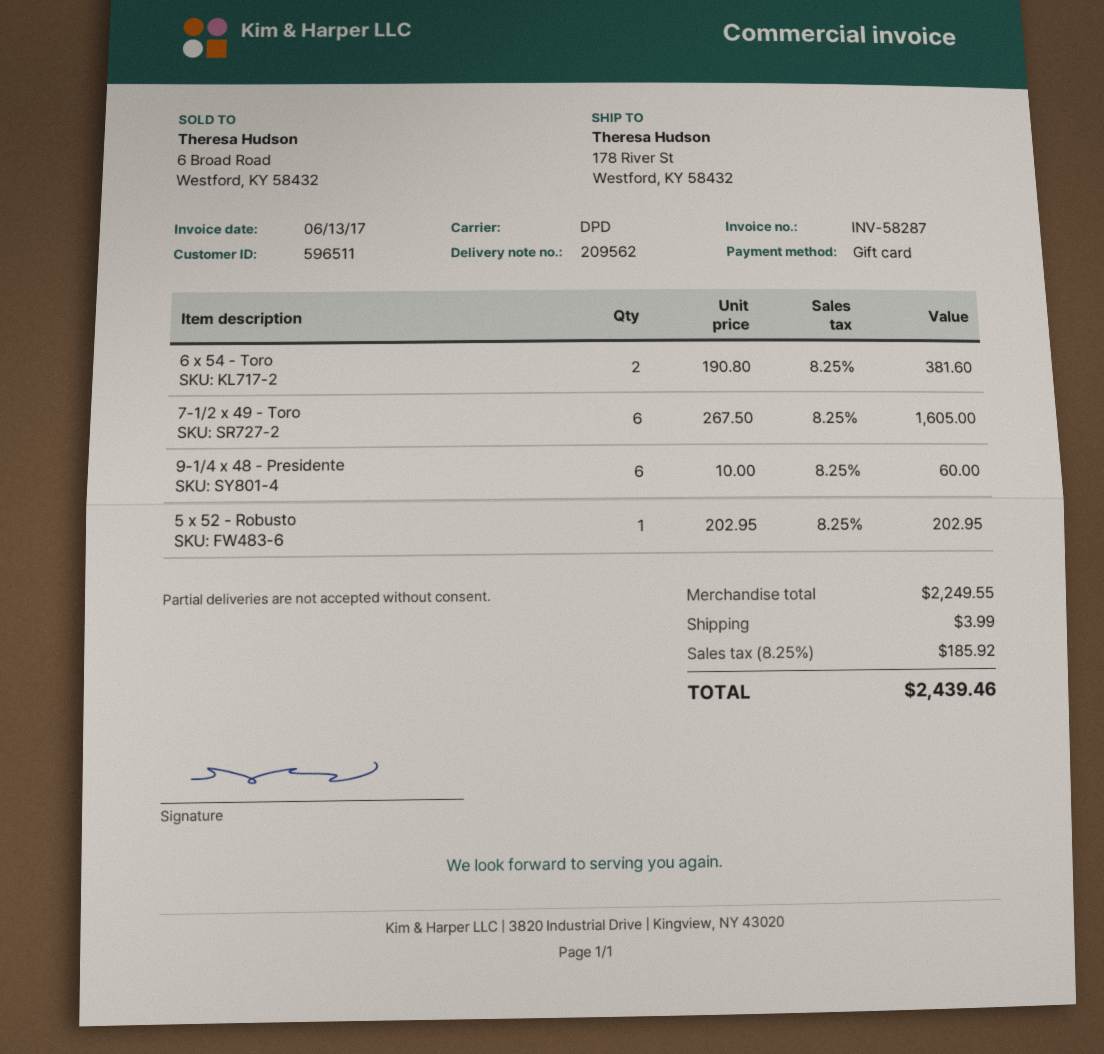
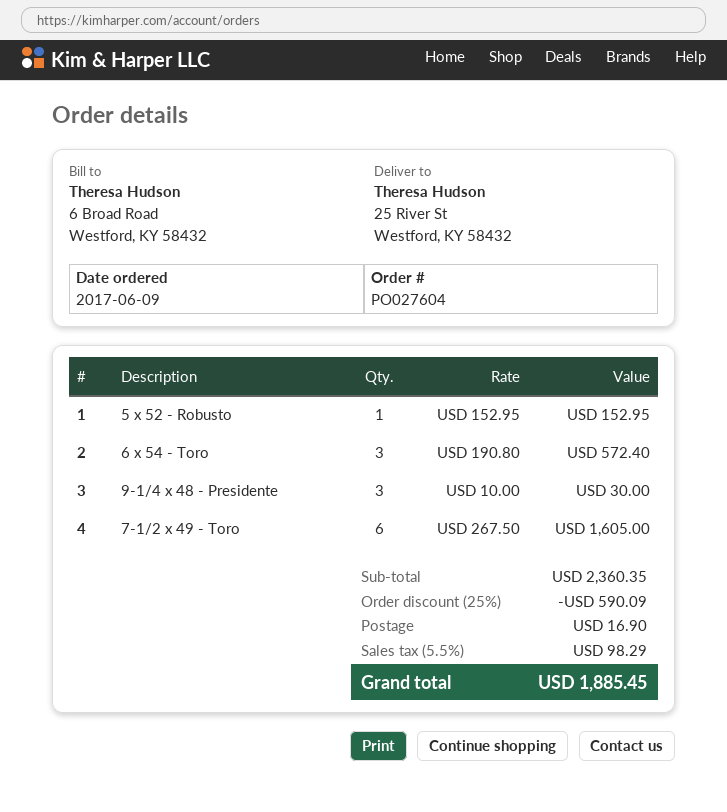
ship to: 178 River St, Westford, KY 58432 -> 25 River St, Westford, KY 58432
6 x 54 - Toro: 2 x 190.80 = 381.60 -> 3 x 190.80 = 572.40
9-1/4 x 48 - Presidente: 6 x 10.00 = 60.00 -> 3 x 10.00 = 30.00
5 x 52 - Robusto: 1 x 202.95 = 202.95 -> 1 x 152.95 = 152.95
subtotal: 2249.55 -> 2360.35
discount: none -> 25% = 590.09
shipping: 3.99 -> 16.90
tax: 8.25% = 185.92 -> 5.5% = 98.29
total: 2439.46 -> 1885.45

